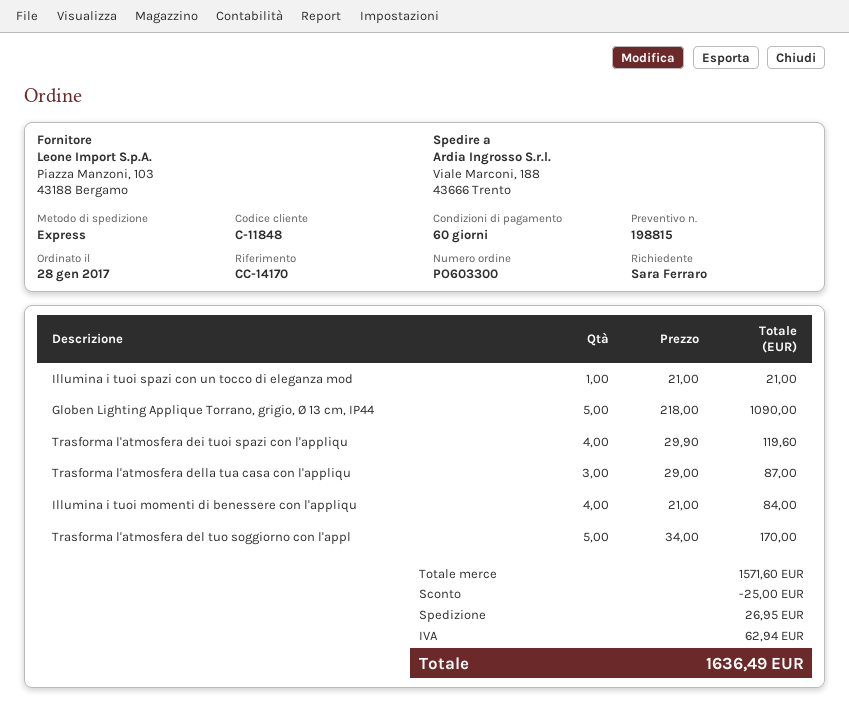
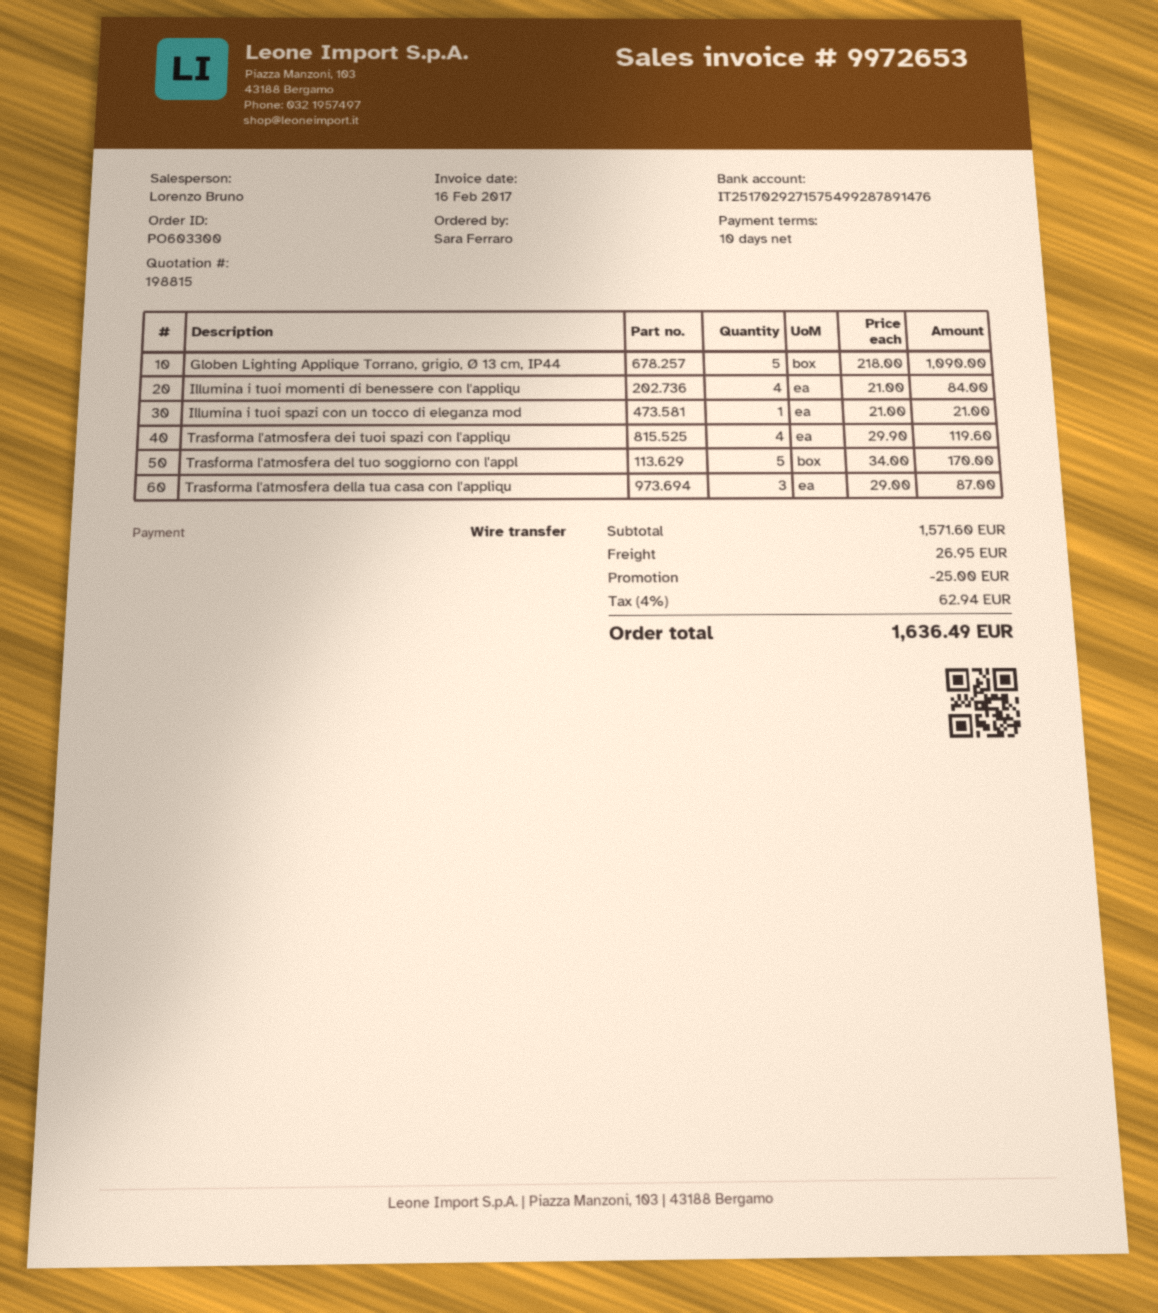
payment terms: 60 days -> 10 days

